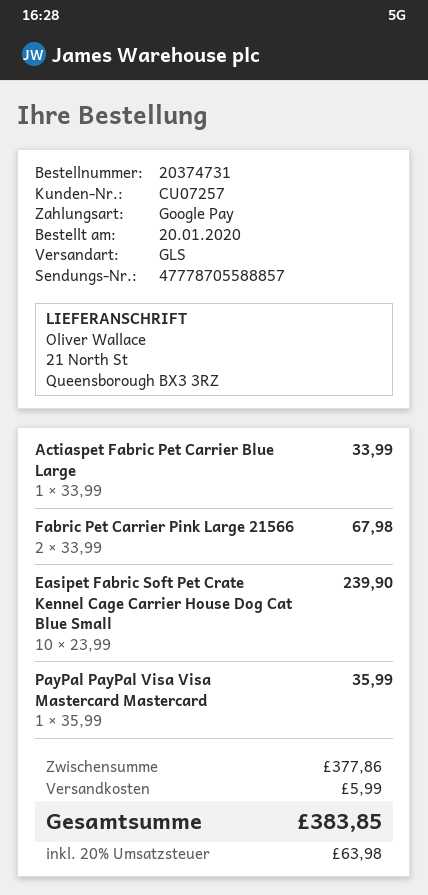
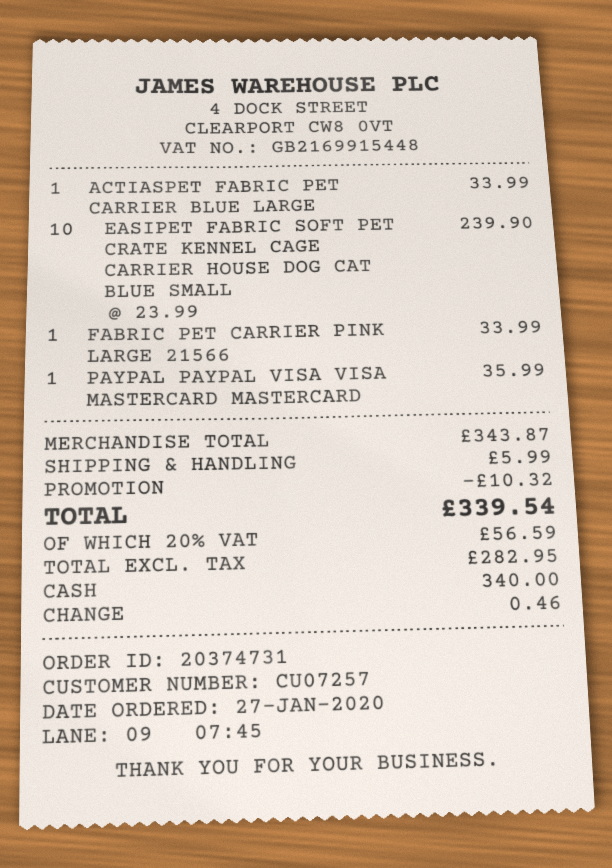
order date: 2020-01-20 -> 2020-01-27
payment method: Google Pay -> cash
Fabric Pet Carrier Pink Large 21566: 2 x 33.99 = 67.98 -> 1 x 33.99 = 33.99
subtotal: 377.86 -> 343.87
discount: none -> 10.32
tax: 20% = 63.98 -> 20% = 56.59
total: 383.85 -> 339.54

